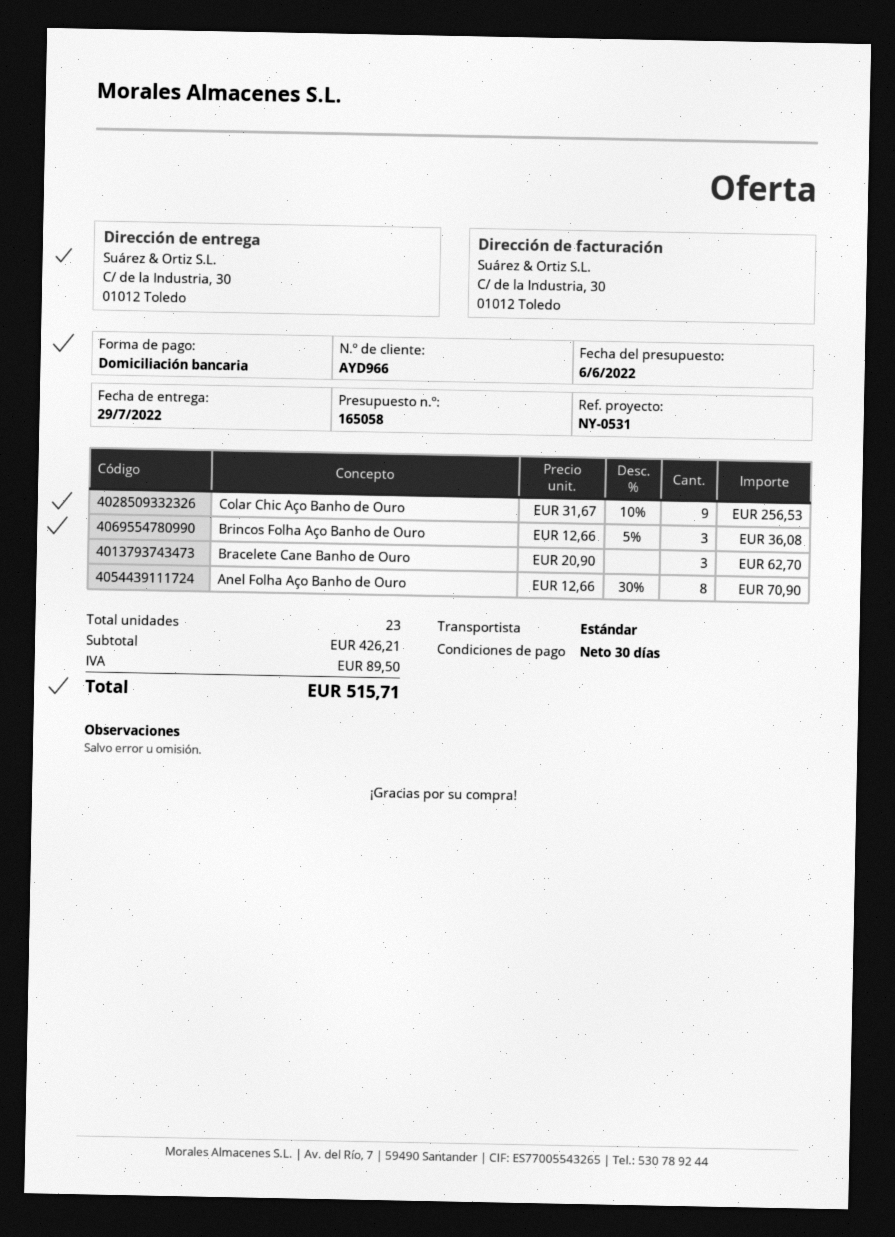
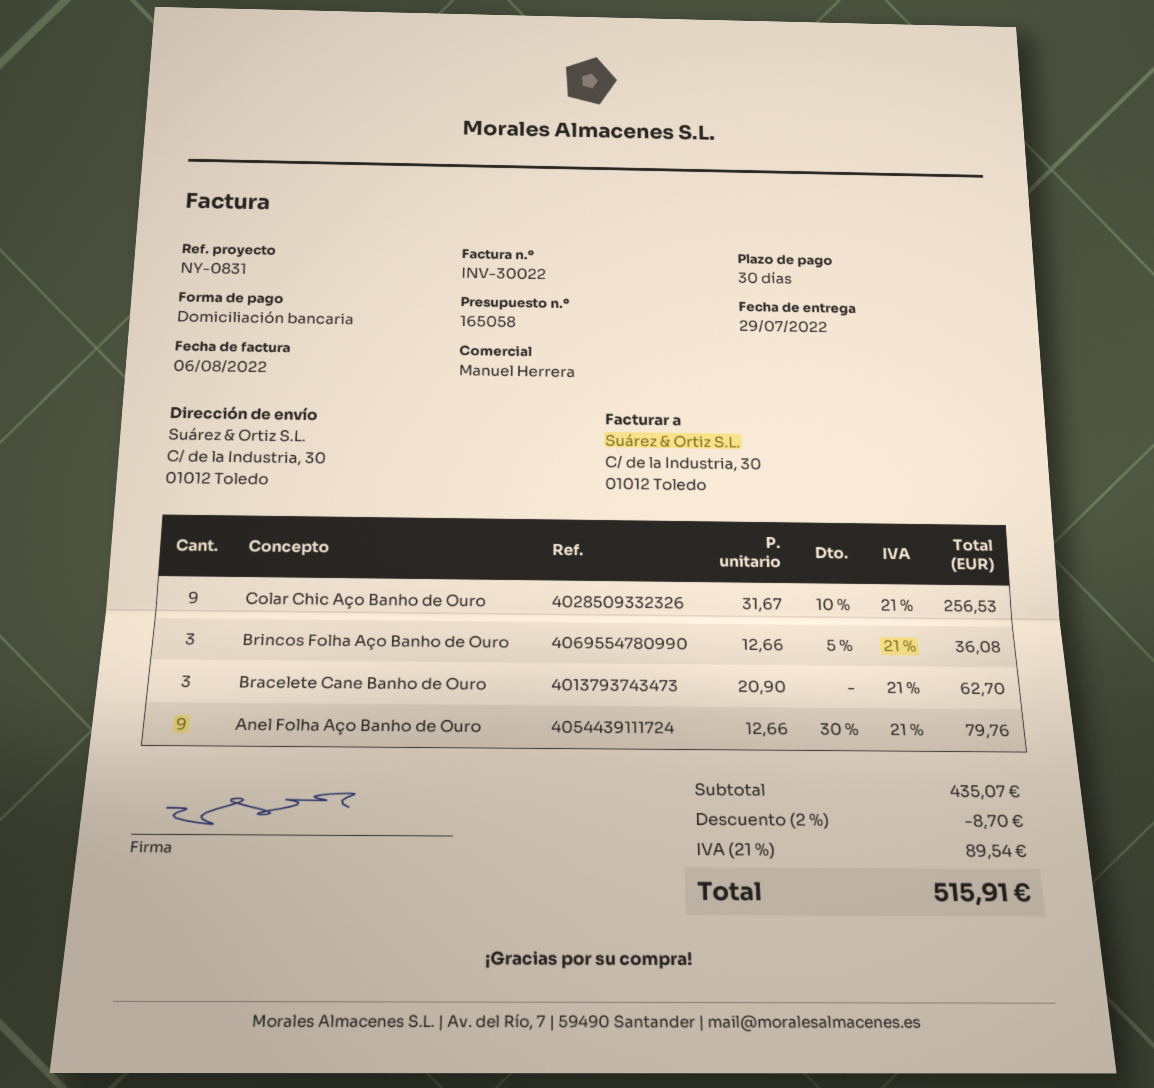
reference: NY-0531 -> NY-0831
Anel Folha Aço Banho de Ouro: 8 x 12.66 - 30% = 70.90 -> 9 x 12.66 - 30% = 79.76
subtotal: 426.21 -> 435.07
discount: none -> 2% = 8.70
tax: 89.50 -> 89.54
total: 515.71 -> 515.91

